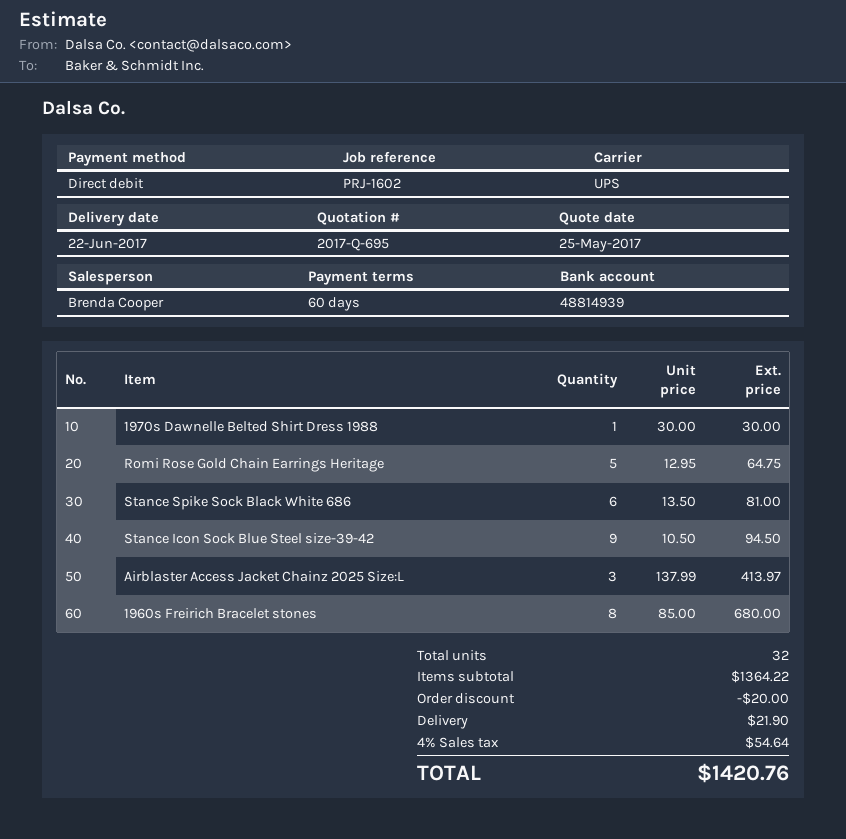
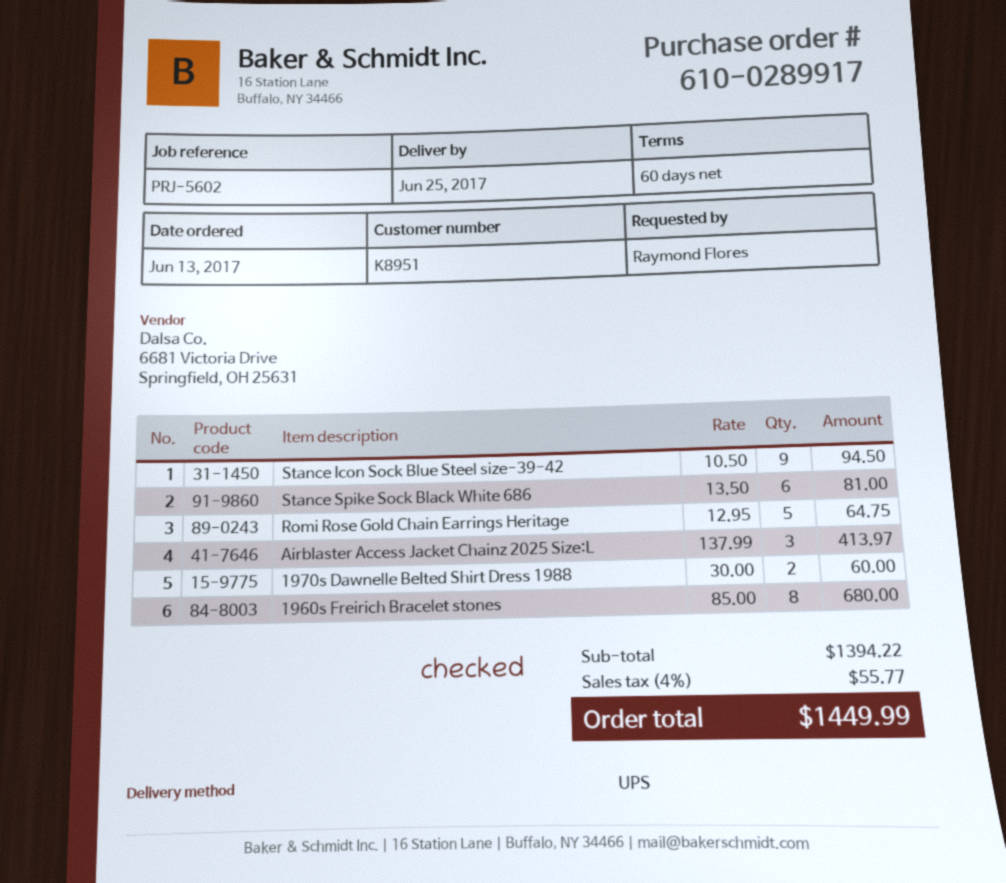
delivery date: 2017-06-22 -> 2017-06-25
reference: PRJ-1602 -> PRJ-5602
1970s Dawnelle Belted Shirt Dress 1988: 1 x 30.00 = 30.00 -> 2 x 30.00 = 60.00
subtotal: 1364.22 -> 1394.22
discount: 20.00 -> none
shipping: 21.90 -> none
tax: 4% = 54.64 -> 4% = 55.77
total: 1420.76 -> 1449.99

